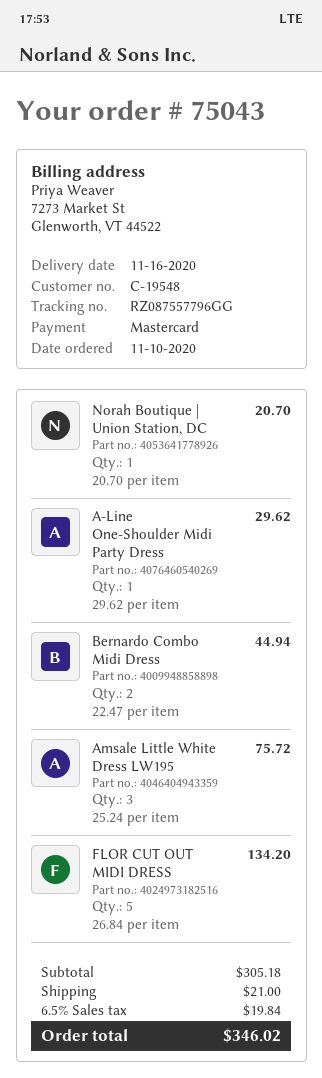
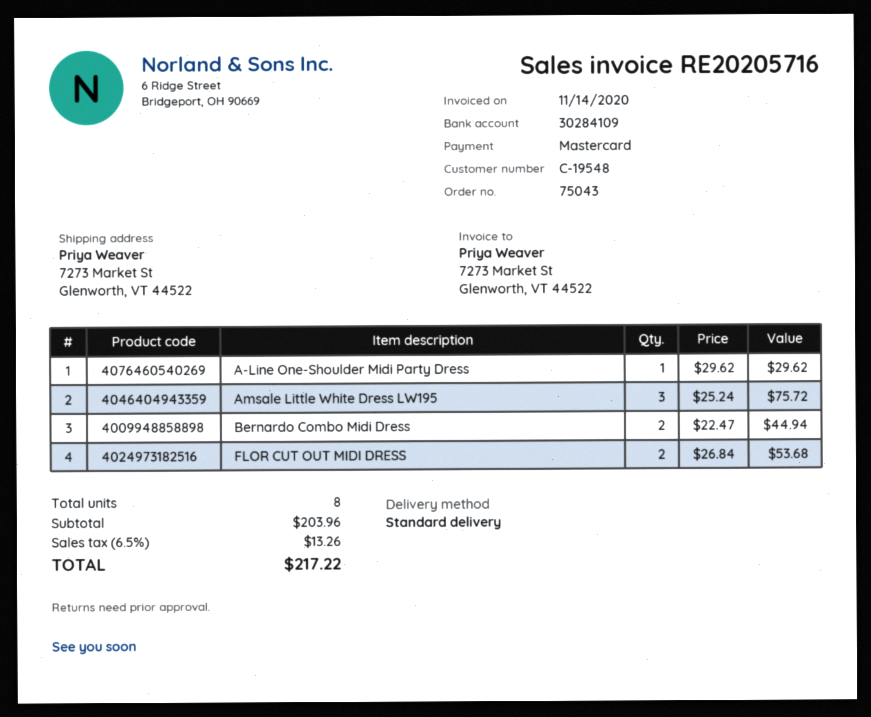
Norah Boutique | Union Station, DC: 1 x 20.70 = 20.70 -> none
FLOR CUT OUT MIDI DRESS: 5 x 26.84 = 134.20 -> 2 x 26.84 = 53.68
subtotal: 305.18 -> 203.96
shipping: 21.00 -> none
tax: 6.5% = 19.84 -> 6.5% = 13.26
total: 346.02 -> 217.22

